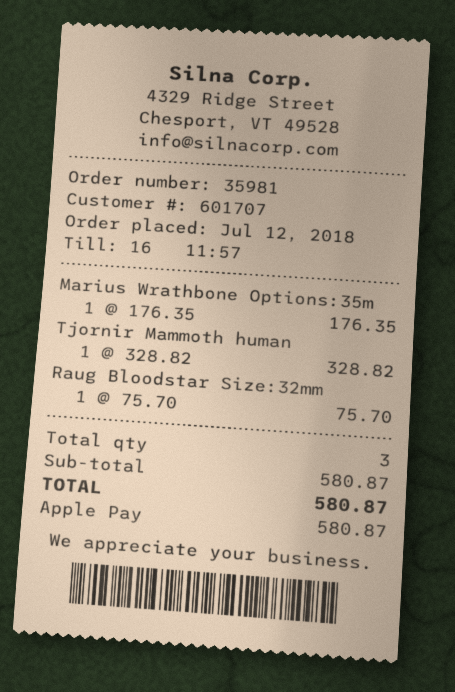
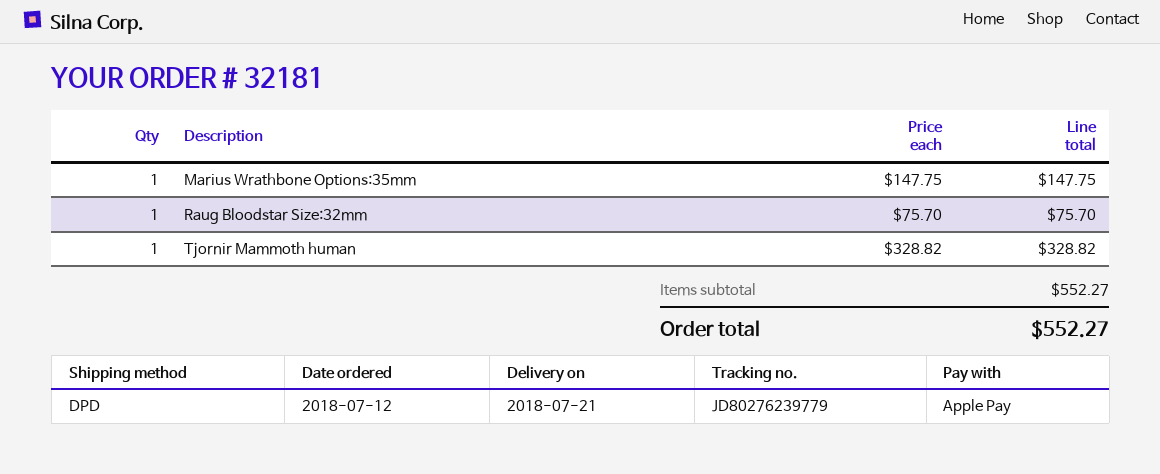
order number: 35981 -> 32181
Marius Wrathbone Options:35m: 1 x 176.35 = 176.35 -> 1 x 147.75 = 147.75
subtotal: 580.87 -> 552.27
total: 580.87 -> 552.27

